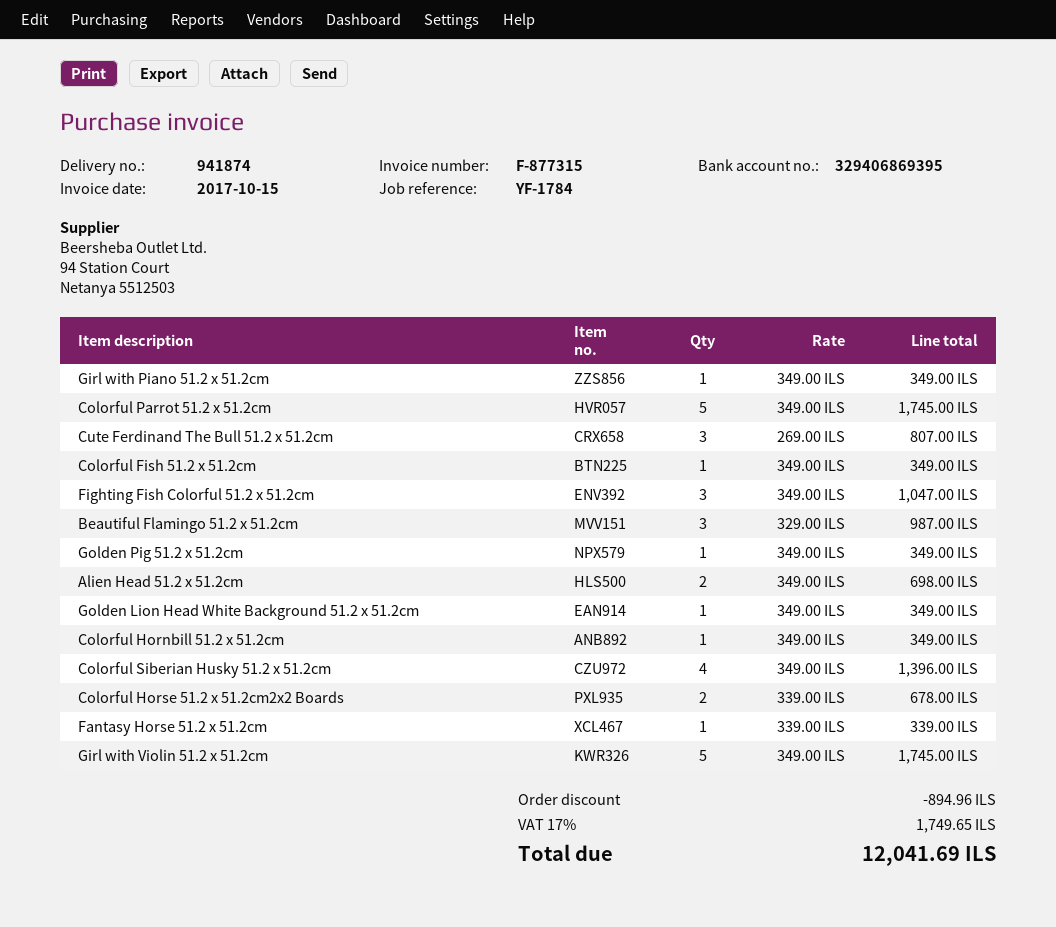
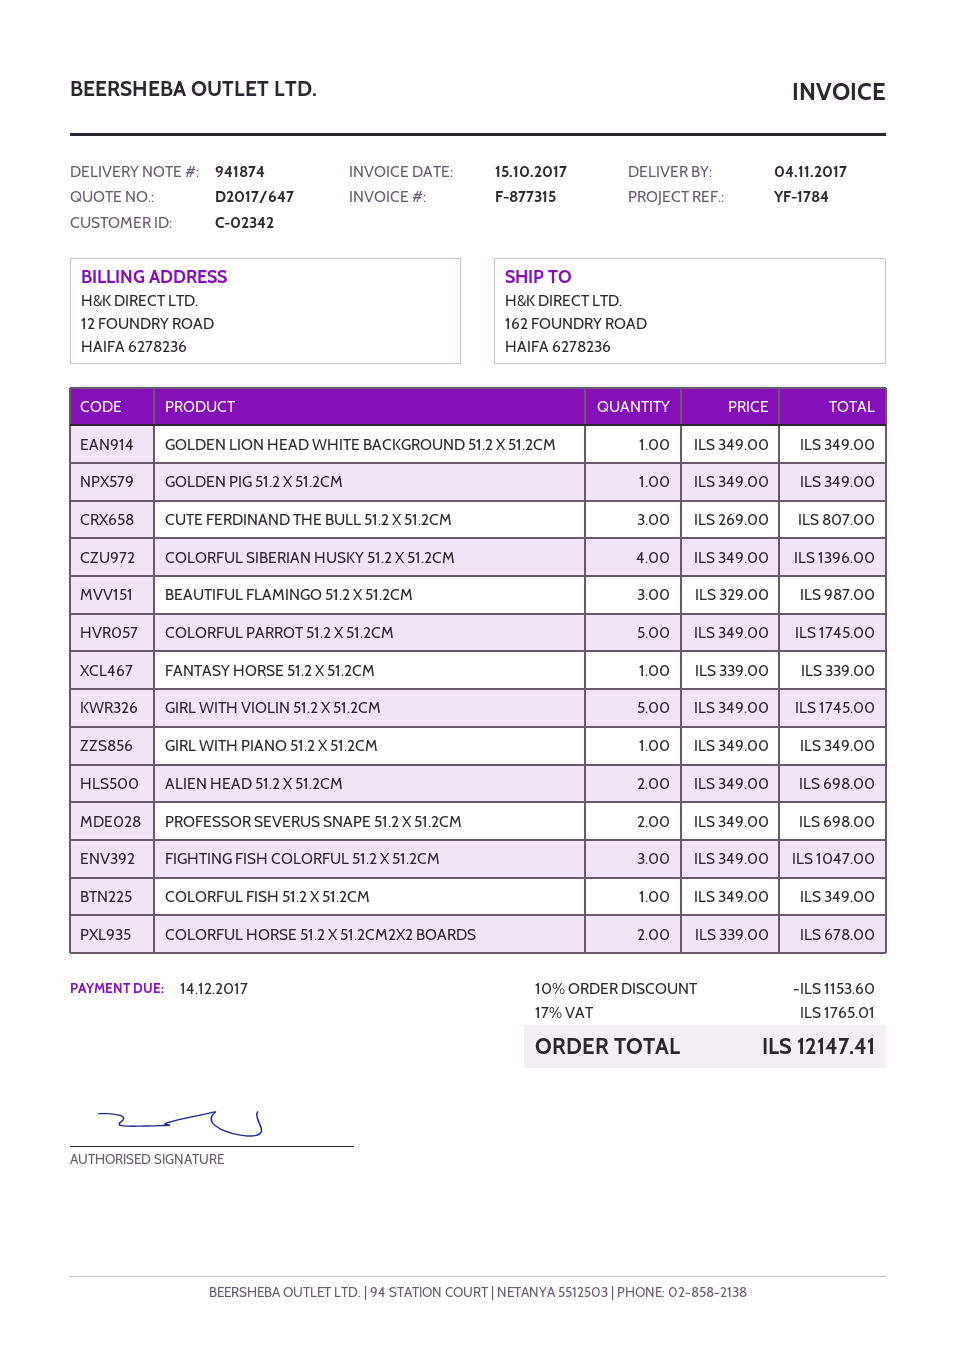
Colorful Hornbill 51.2 x 51.2cm: 1 x 349.00 = 349.00 -> none
PROFESSOR SEVERUS SNAPE 51.2 X 51.2CM: none -> 2 x 349.00 = 698.00
discount: 894.96 -> 1153.60
tax: 17% = 1749.65 -> 17% = 1765.01
total: 12041.69 -> 12147.41

